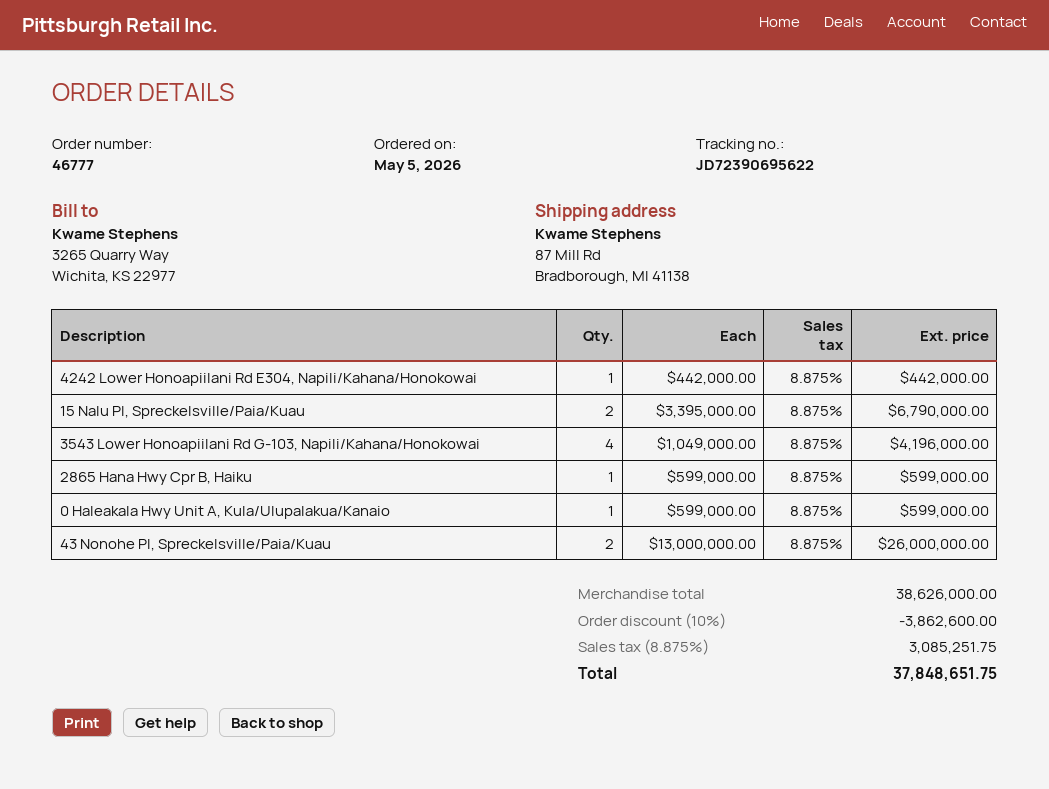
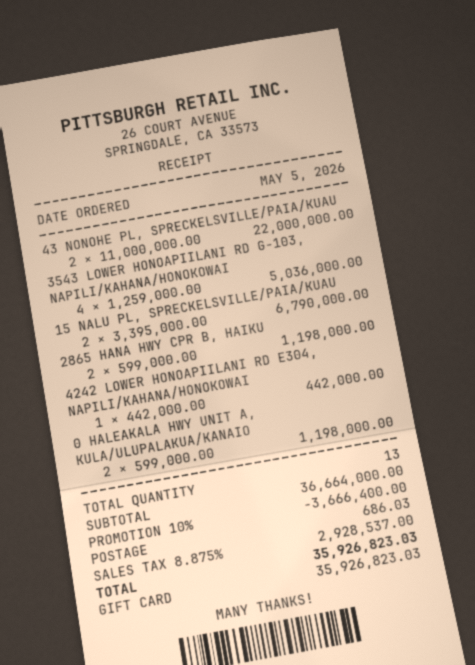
3543 Lower Honoapiilani Rd G-103, Napili/Kahana/Honokowai: 4 x 1049000.00 = 4196000.00 -> 4 x 1259000.00 = 5036000.00
2865 Hana Hwy Cpr B, Haiku: 1 x 599000.00 = 599000.00 -> 2 x 599000.00 = 1198000.00
0 Haleakala Hwy Unit A, Kula/Ulupalakua/Kanaio: 1 x 599000.00 = 599000.00 -> 2 x 599000.00 = 1198000.00
43 Nonohe Pl, Spreckelsville/Paia/Kuau: 2 x 13000000.00 = 26000000.00 -> 2 x 11000000.00 = 22000000.00
subtotal: 38626000.00 -> 36664000.00
discount: 10% = 3862600.00 -> 10% = 3666400.00
shipping: none -> 686.03
tax: 8.875% = 3085251.75 -> 8.875% = 2928537.00
total: 37848651.75 -> 35926823.03

